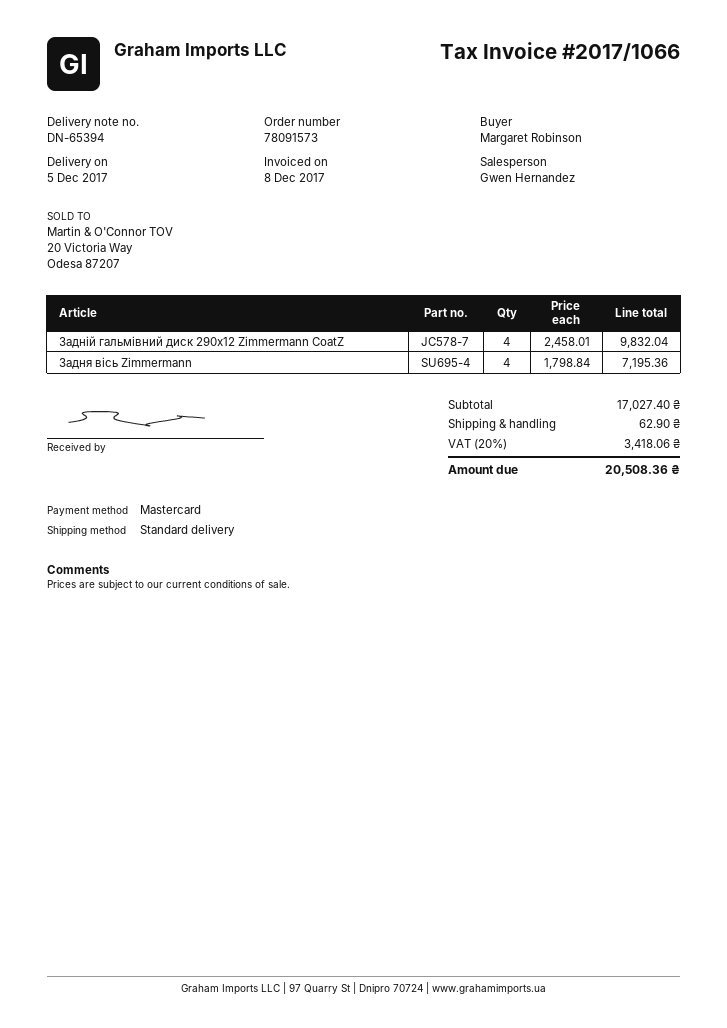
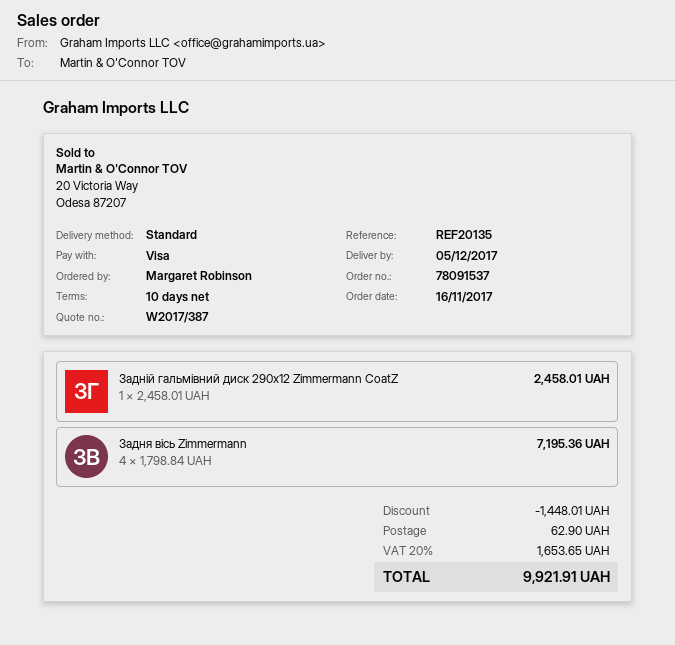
order number: 78091573 -> 78091537
payment method: Mastercard -> Visa
Задній гальмівний диск 290x12 Zimmermann CoatZ: 4 x 2458.01 = 9832.04 -> 1 x 2458.01 = 2458.01
discount: none -> 1448.01
tax: 20% = 3418.06 -> 20% = 1653.65
total: 20508.36 -> 9921.91

